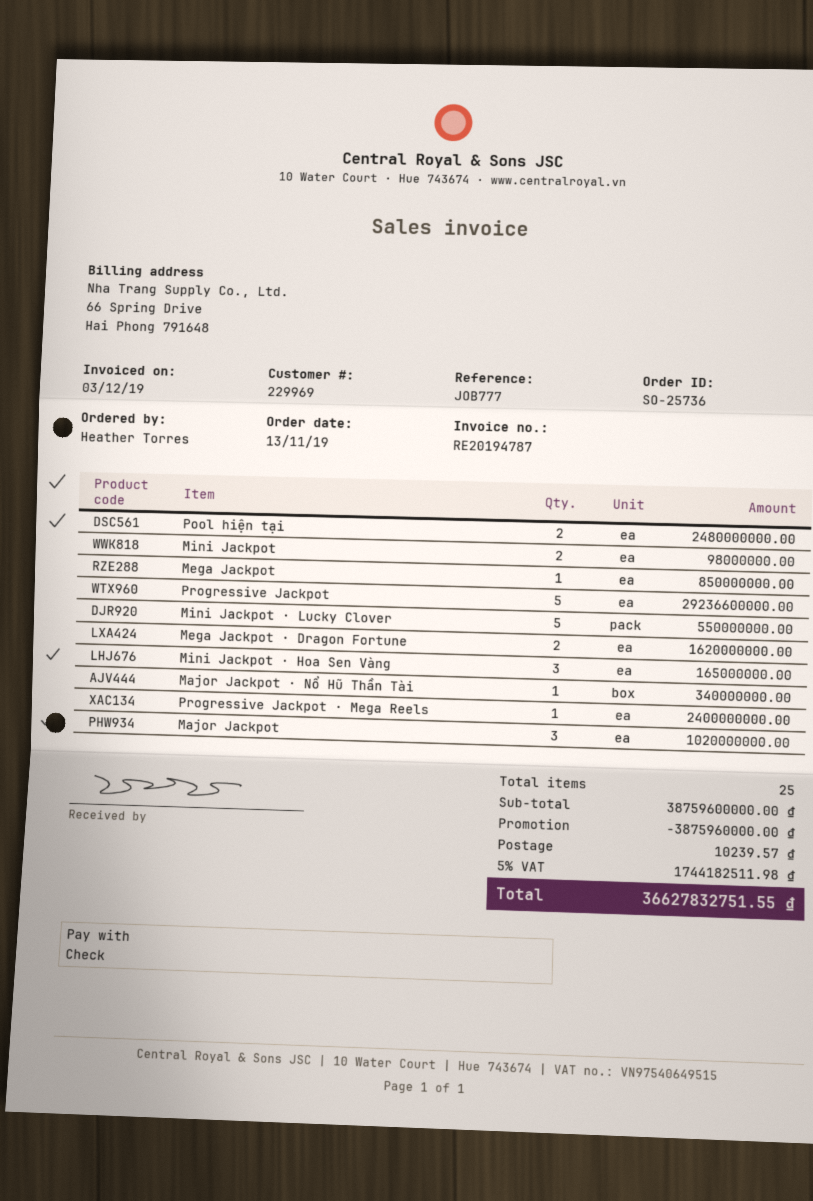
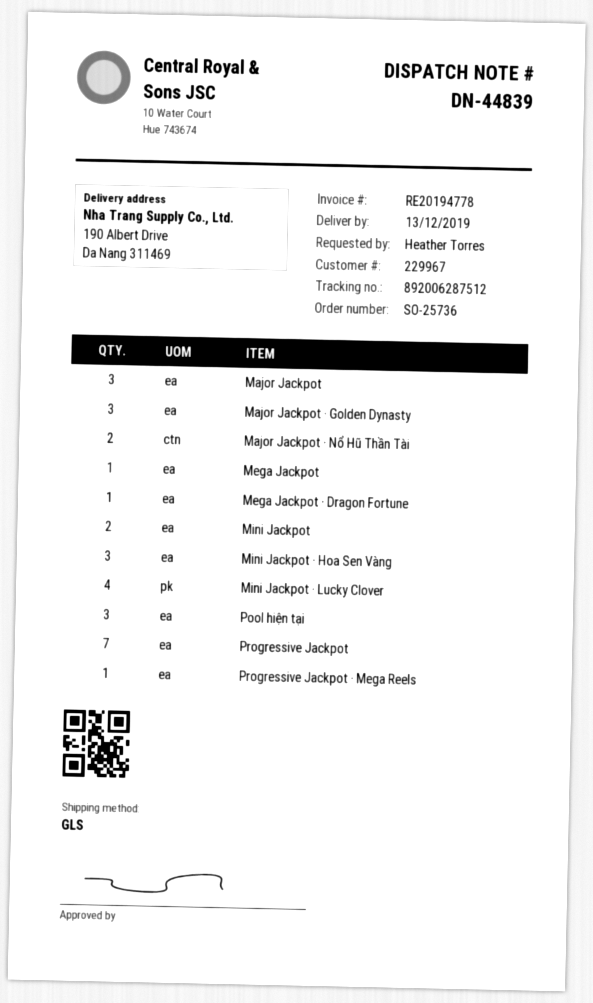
invoice number: RE20194787 -> RE20194778
customer number: 229969 -> 229967
Pool hiện tại: 2 -> 3
Progressive Jackpot: 5 -> 7
Mini Jackpot · Lucky Clover: 5 -> 4
Mega Jackpot · Dragon Fortune: 2 -> 1
Major Jackpot · Nổ Hũ Thần Tài: 1 -> 2
Major Jackpot · Golden Dynasty: none -> 3

